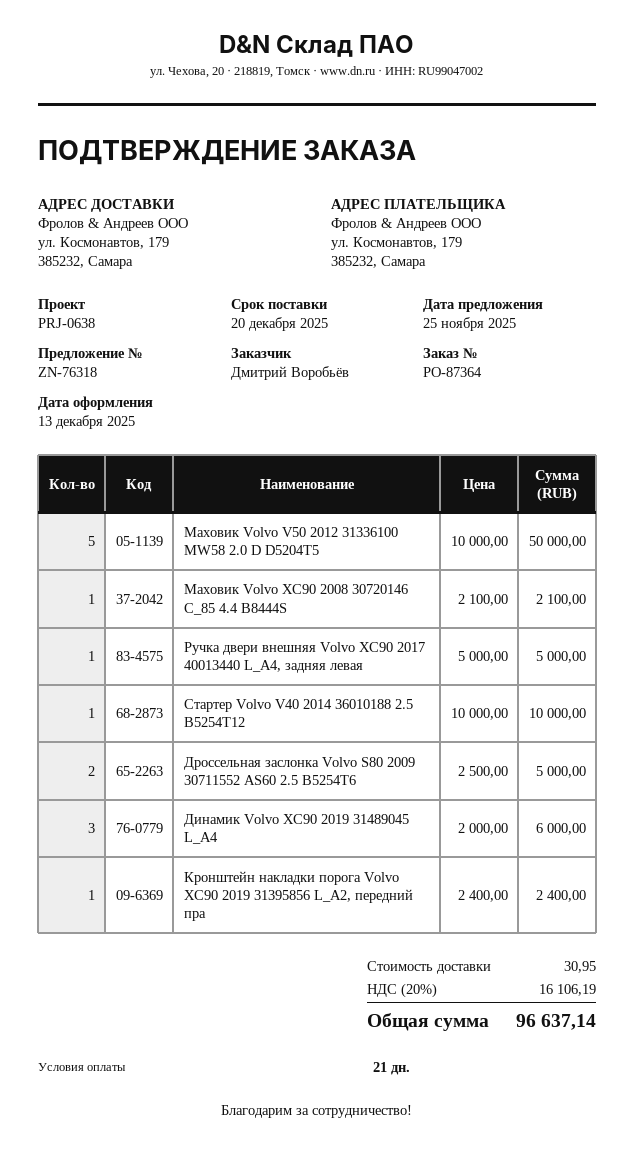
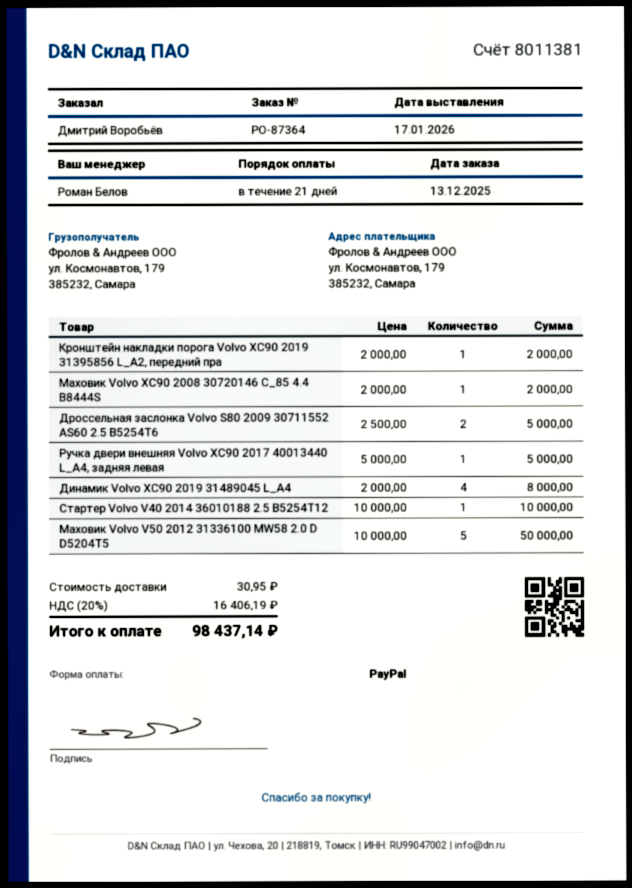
Маховик Volvo XC90 2008 30720146 C_85 4.4 B8444S: 1 x 2100.00 = 2100.00 -> 1 x 2000.00 = 2000.00
Динамик Volvo XC90 2019 31489045 L_A4: 3 x 2000.00 = 6000.00 -> 4 x 2000.00 = 8000.00
Кронштейн накладки порога Volvo XC90 2019 31395856 L_A2, передний пра: 1 x 2400.00 = 2400.00 -> 1 x 2000.00 = 2000.00
tax: 20% = 16106.19 -> 20% = 16406.19
total: 96637.14 -> 98437.14

